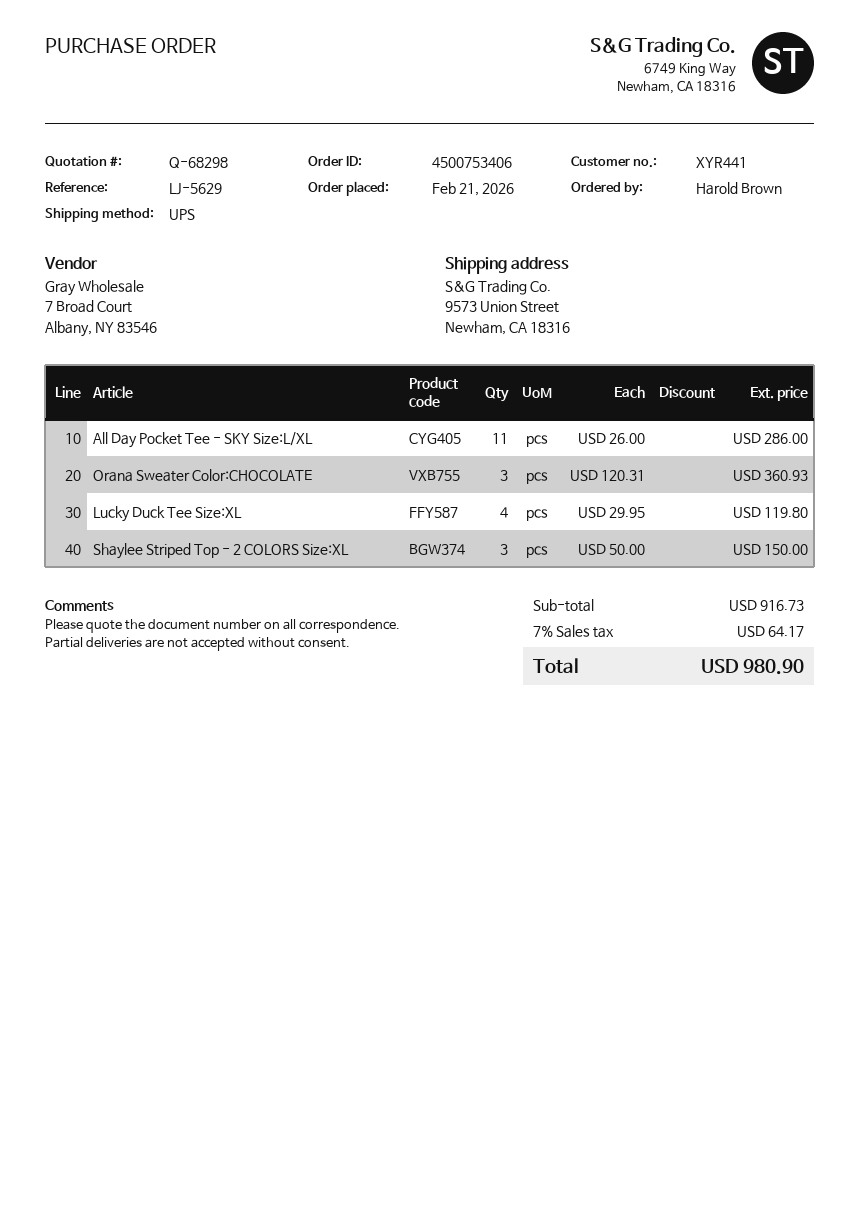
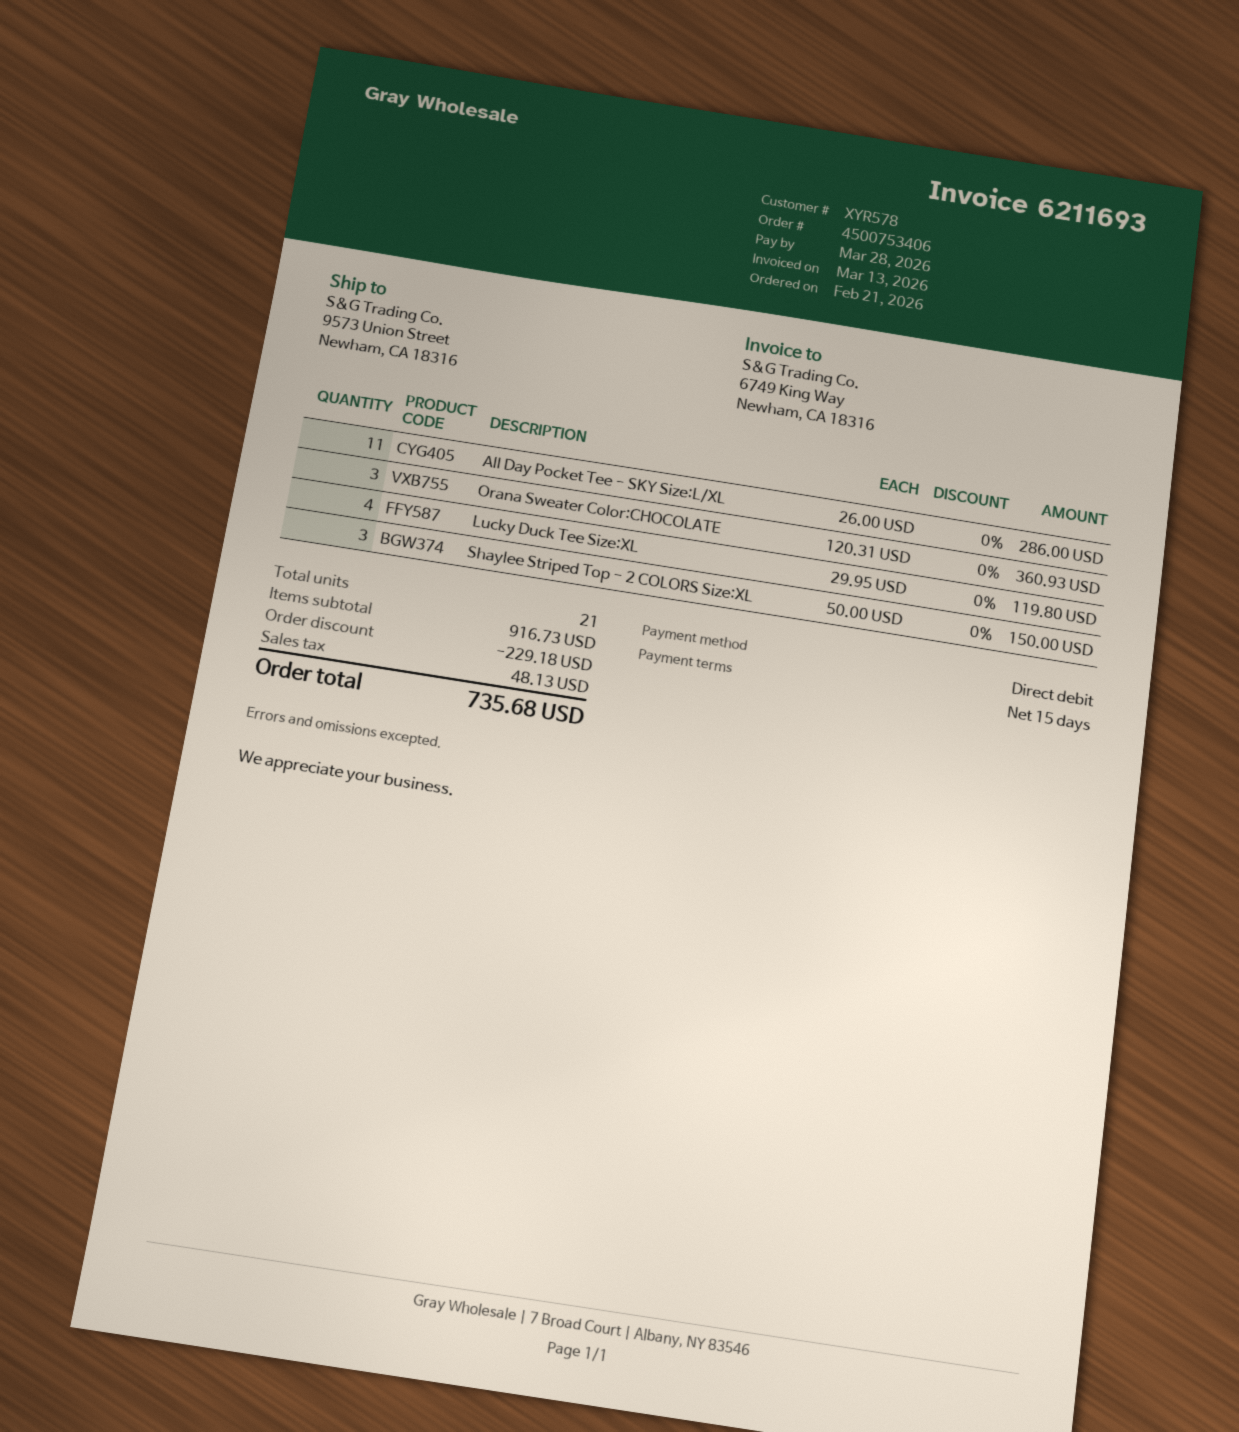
customer number: XYR441 -> XYR578
discount: none -> 229.18
tax: 64.17 -> 48.13
total: 980.90 -> 735.68

